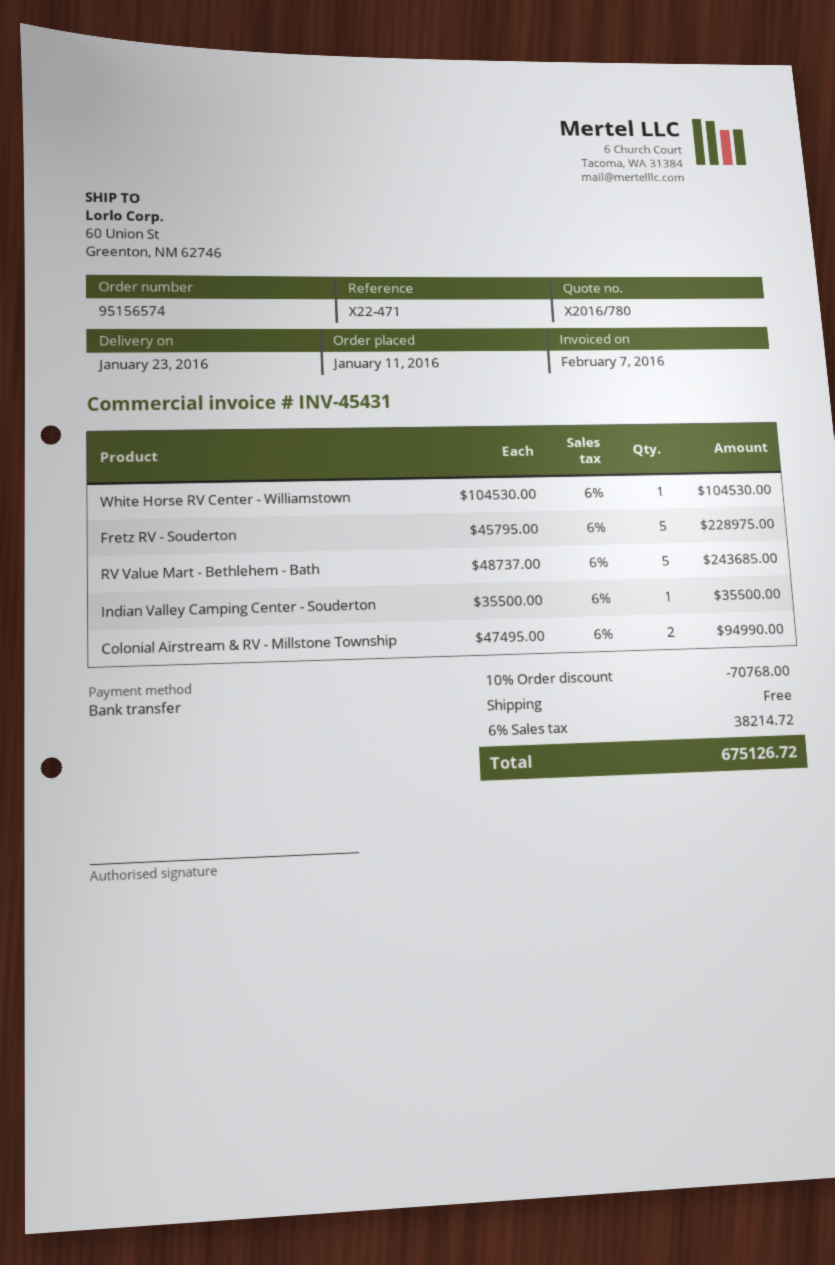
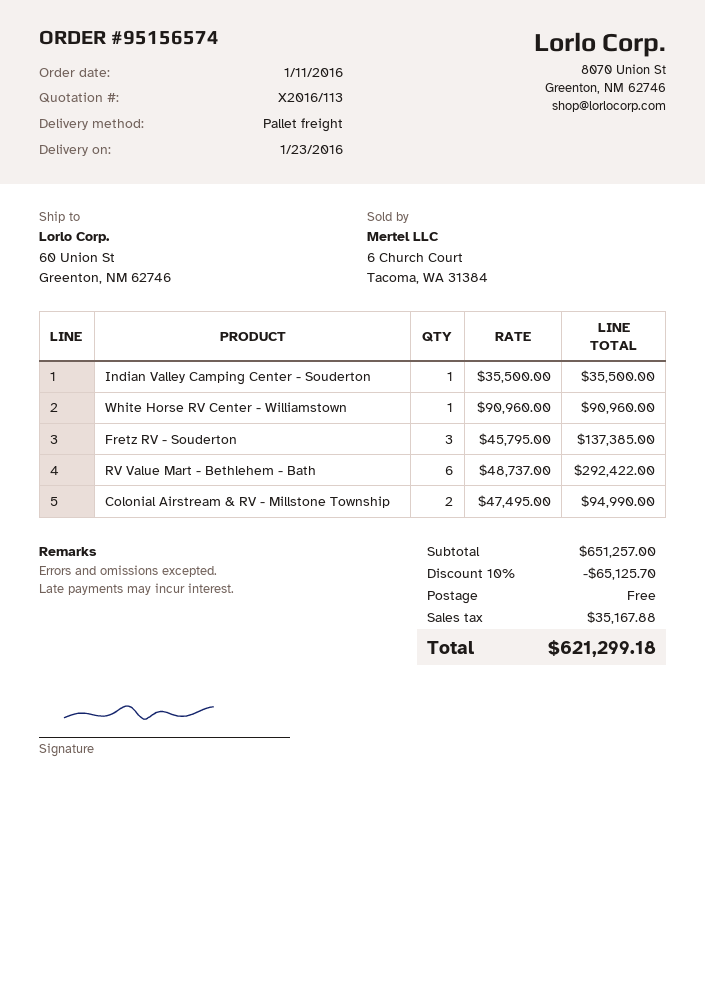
quote number: X2016/780 -> X2016/113
White Horse RV Center - Williamstown: 1 x 104530.00 = 104530.00 -> 1 x 90960.00 = 90960.00
Fretz RV - Souderton: 5 x 45795.00 = 228975.00 -> 3 x 45795.00 = 137385.00
RV Value Mart - Bethlehem - Bath: 5 x 48737.00 = 243685.00 -> 6 x 48737.00 = 292422.00
discount: 10% = 70768.00 -> 10% = 65125.70
tax: 38214.72 -> 35167.88
total: 675126.72 -> 621299.18

